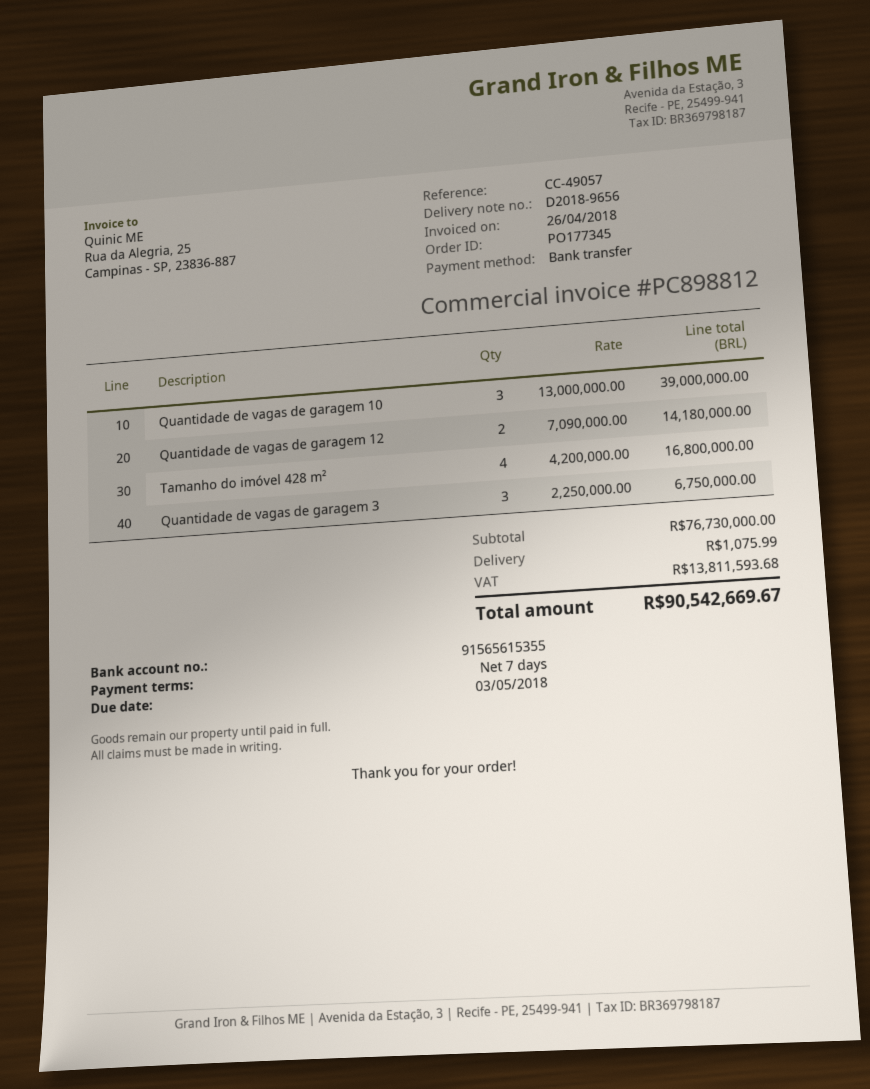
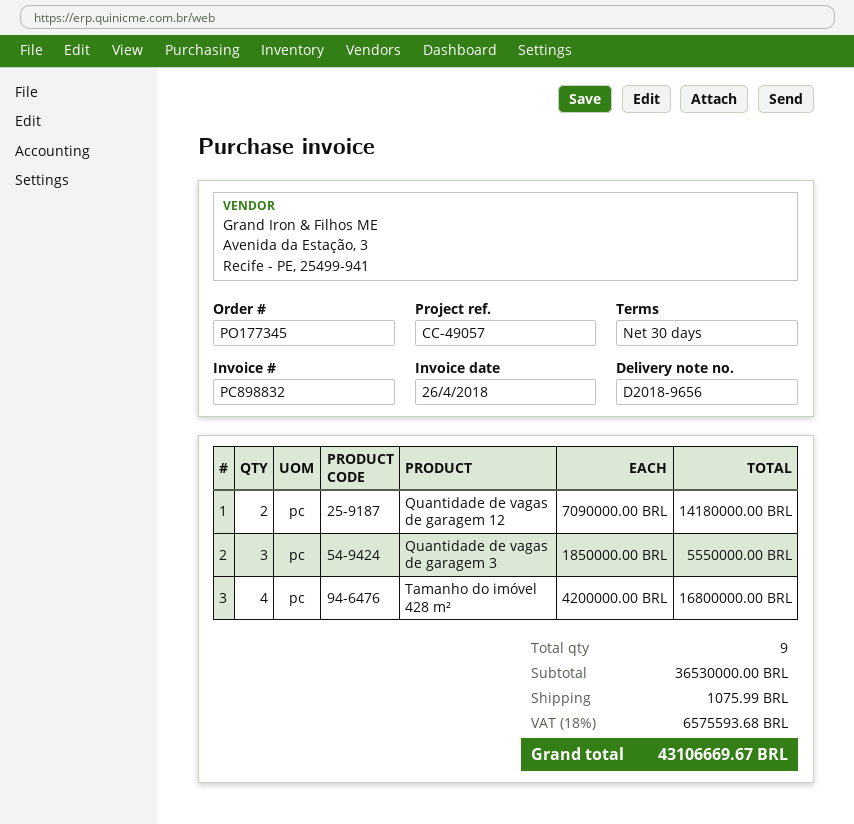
invoice number: PC898812 -> PC898832
payment terms: 7 days -> 30 days
Quantidade de vagas de garagem 10: 3 x 13000000.00 = 39000000.00 -> none
Quantidade de vagas de garagem 3: 3 x 2250000.00 = 6750000.00 -> 3 x 1850000.00 = 5550000.00
subtotal: 76730000.00 -> 36530000.00
tax: 13811593.68 -> 6575593.68
total: 90542669.67 -> 43106669.67

